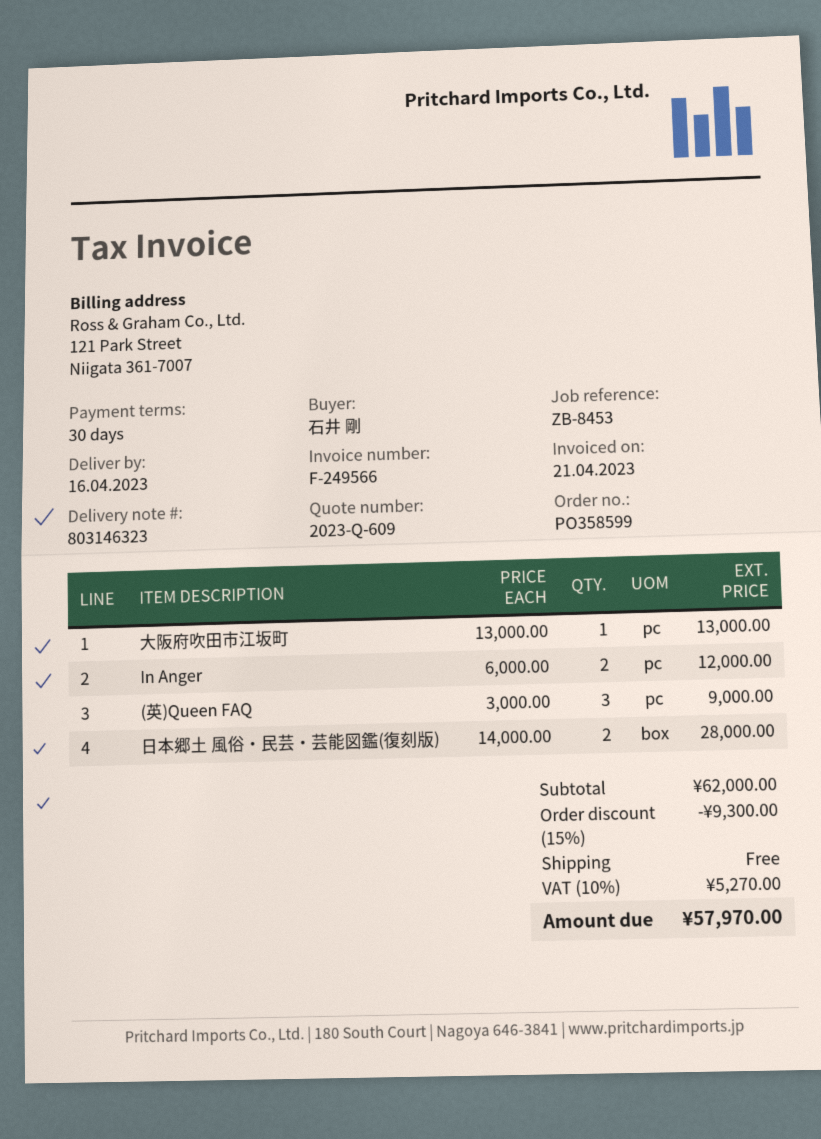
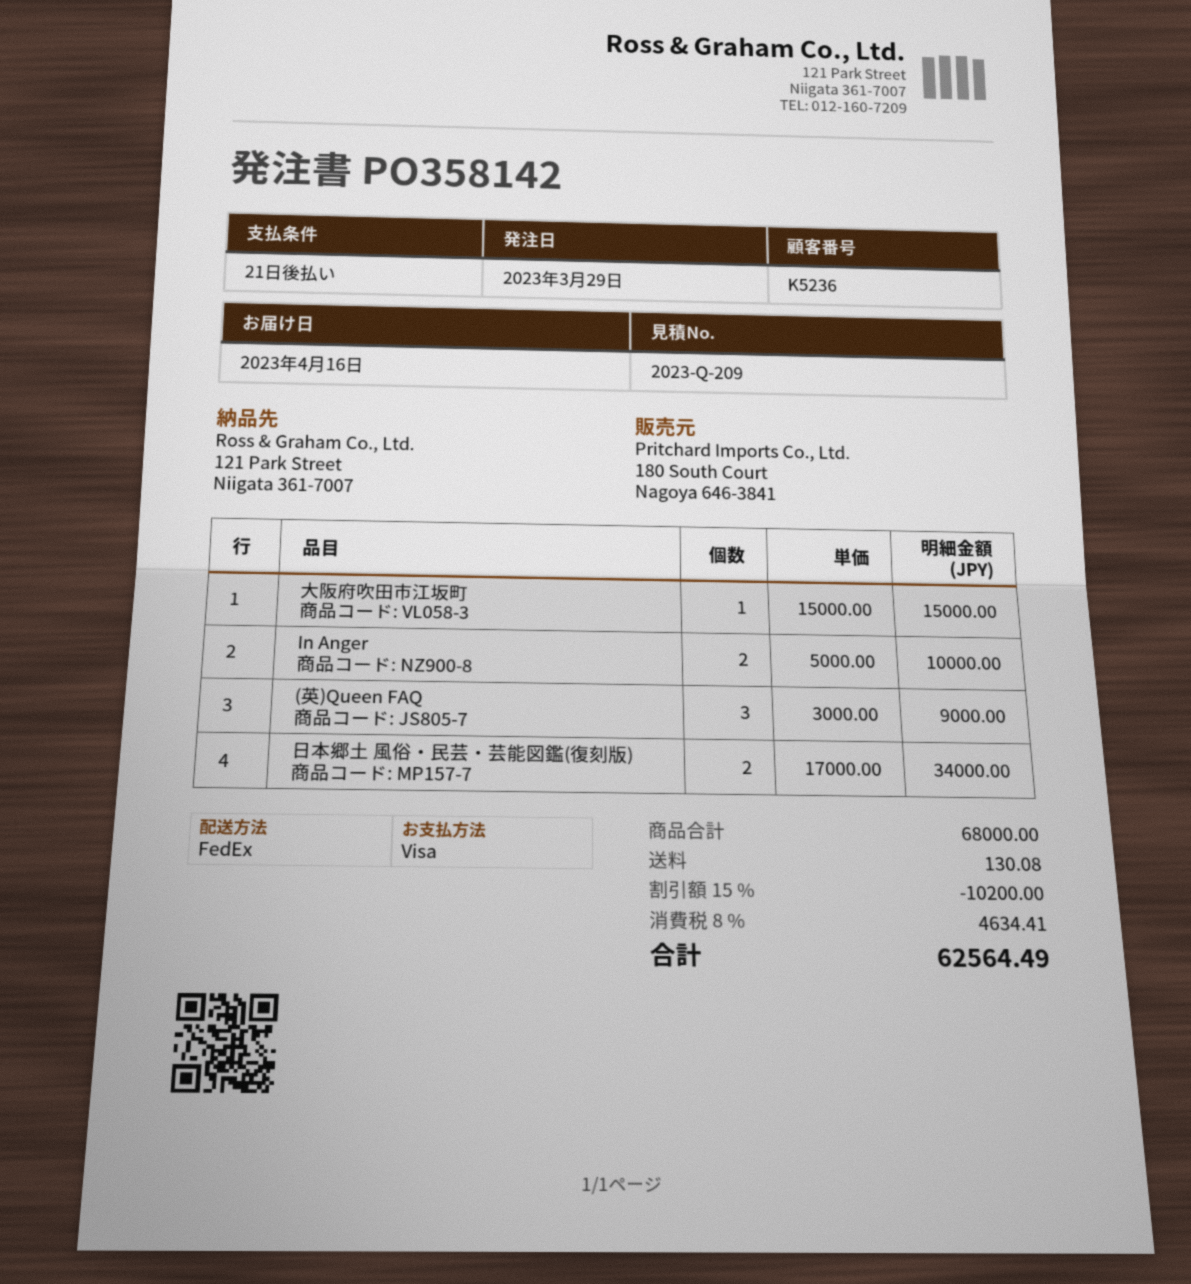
quote number: 2023-Q-609 -> 2023-Q-209
order number: PO358599 -> PO358142
payment terms: 30 days -> 21 days
大阪府吹田市江坂町: 1 x 13000.00 = 13000.00 -> 1 x 15000.00 = 15000.00
In Anger: 2 x 6000.00 = 12000.00 -> 2 x 5000.00 = 10000.00
日本郷土 風俗・民芸・芸能図鑑(復刻版): 2 x 14000.00 = 28000.00 -> 2 x 17000.00 = 34000.00
subtotal: 62000.00 -> 68000.00
discount: 15% = 9300.00 -> 15% = 10200.00
shipping: 0.00 -> 130.08
tax: 10% = 5270.00 -> 8% = 4634.41
total: 57970.00 -> 62564.49

